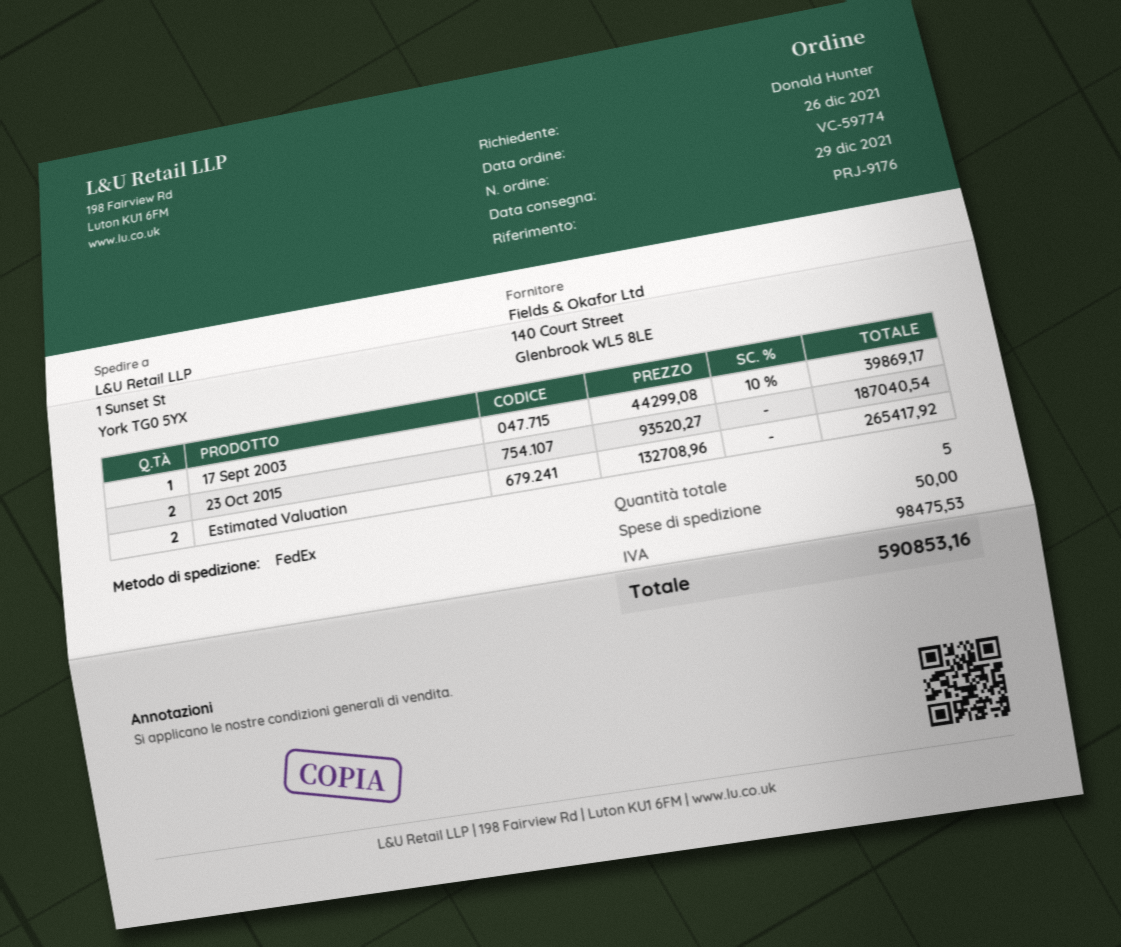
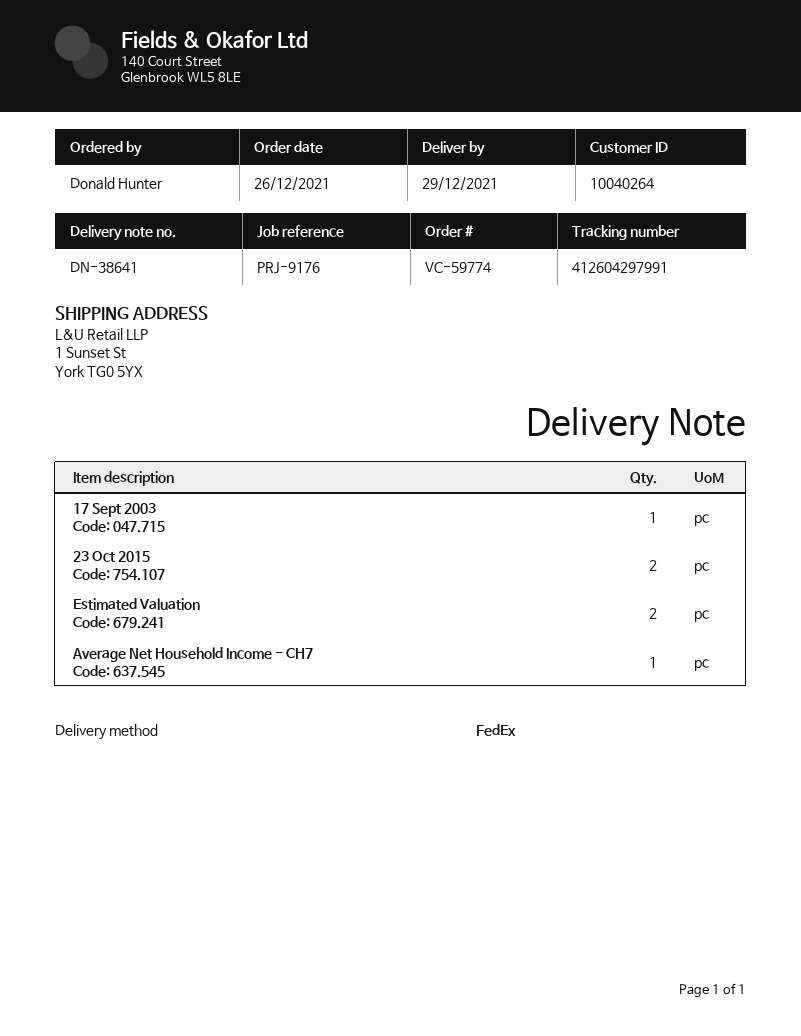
Average Net Household Income - CH7: none -> 1

